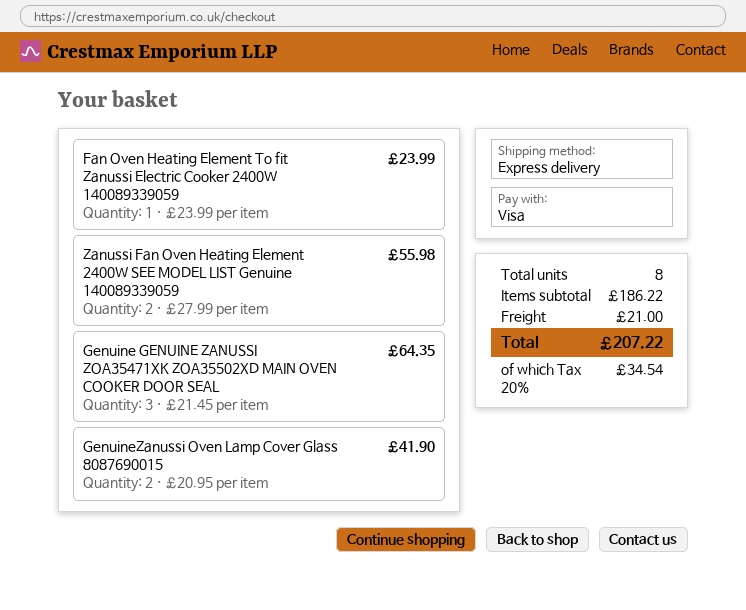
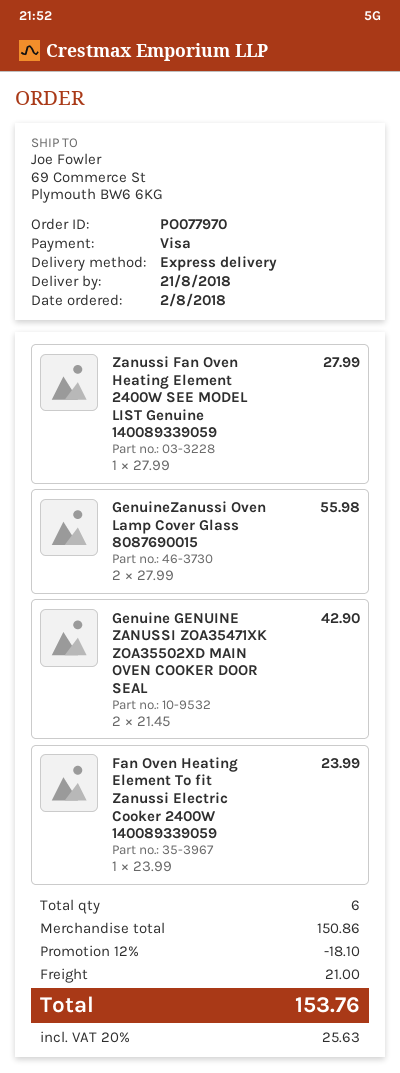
Zanussi Fan Oven Heating Element 2400W SEE MODEL LIST Genuine 140089339059: 2 x 27.99 = 55.98 -> 1 x 27.99 = 27.99
Genuine GENUINE ZANUSSI ZOA35471XK ZOA35502XD MAIN OVEN COOKER DOOR SEAL: 3 x 21.45 = 64.35 -> 2 x 21.45 = 42.90
GenuineZanussi Oven Lamp Cover Glass 8087690015: 2 x 20.95 = 41.90 -> 2 x 27.99 = 55.98
total quantity: 8 -> 6
subtotal: 186.22 -> 150.86
discount: none -> 12% = 18.10
tax: 20% = 34.54 -> 20% = 25.63
total: 207.22 -> 153.76

